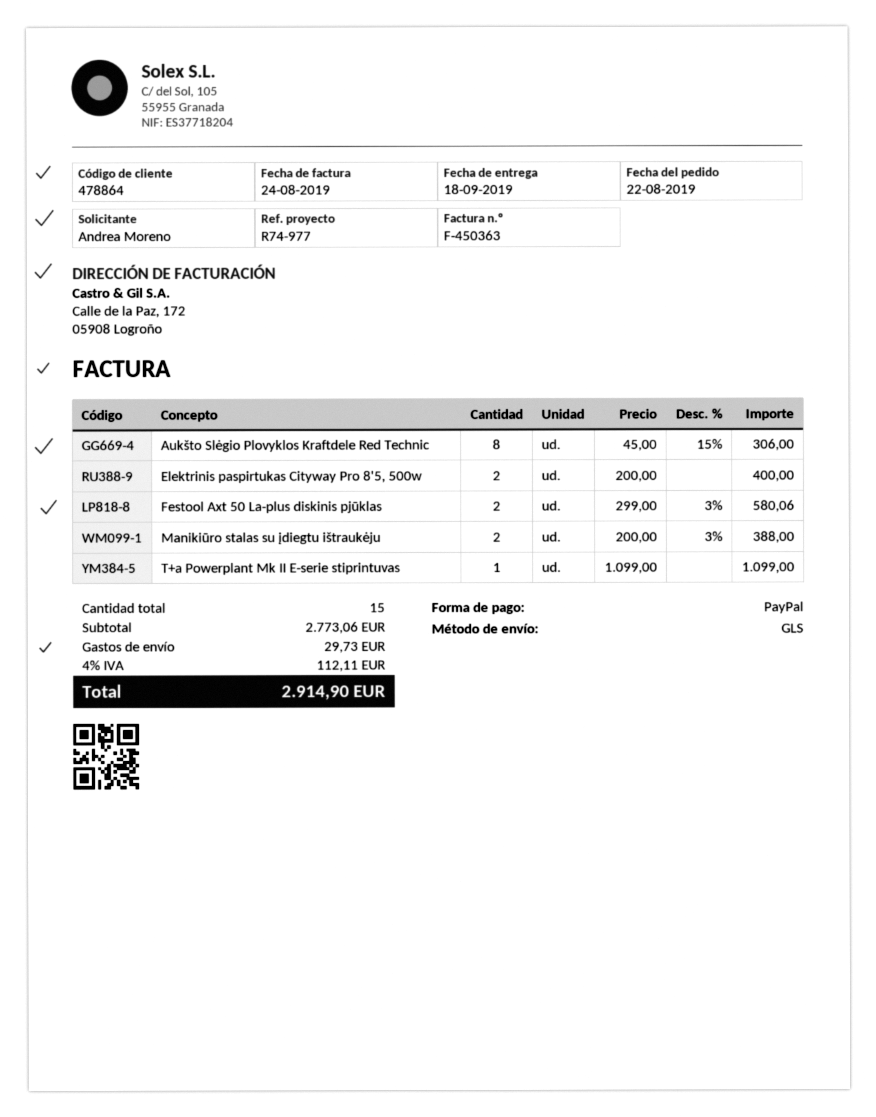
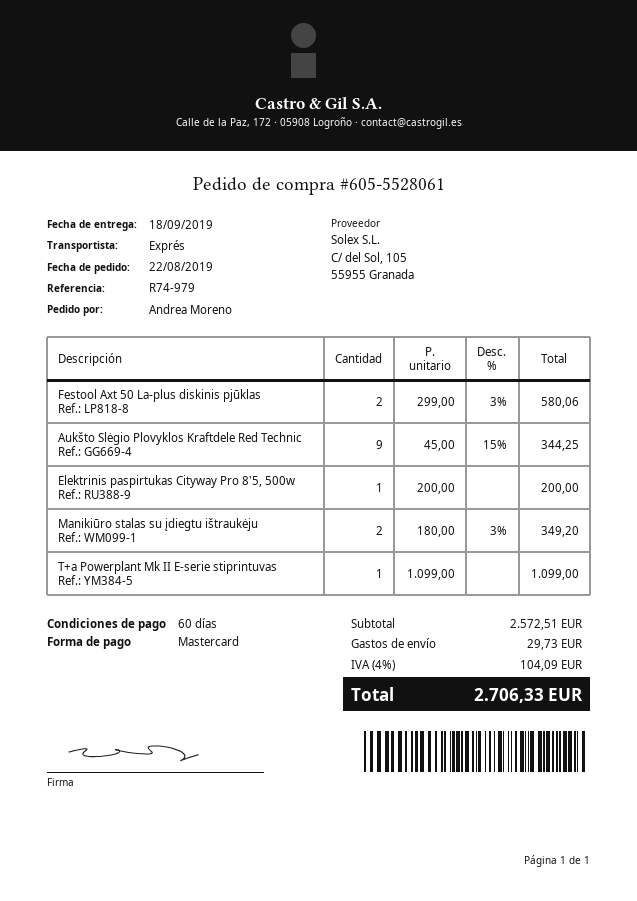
reference: R74-977 -> R74-979
payment method: PayPal -> Mastercard
shipping method: GLS -> express
Aukšto Slėgio Plovyklos Kraftdele Red Technic: 8 x 45.00 - 15% = 306.00 -> 9 x 45.00 - 15% = 344.25
Elektrinis paspirtukas Cityway Pro 8'5, 500w: 2 x 200.00 = 400.00 -> 1 x 200.00 = 200.00
Manikiūro stalas su įdiegtu ištraukėju: 2 x 200.00 - 3% = 388.00 -> 2 x 180.00 - 3% = 349.20
subtotal: 2773.06 -> 2572.51
tax: 4% = 112.11 -> 4% = 104.09
total: 2914.90 -> 2706.33

